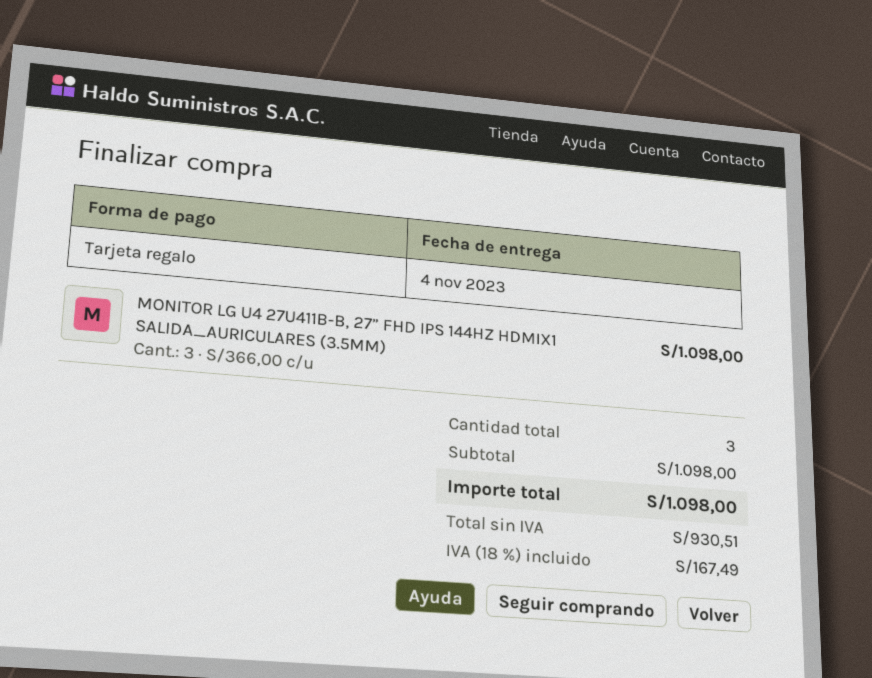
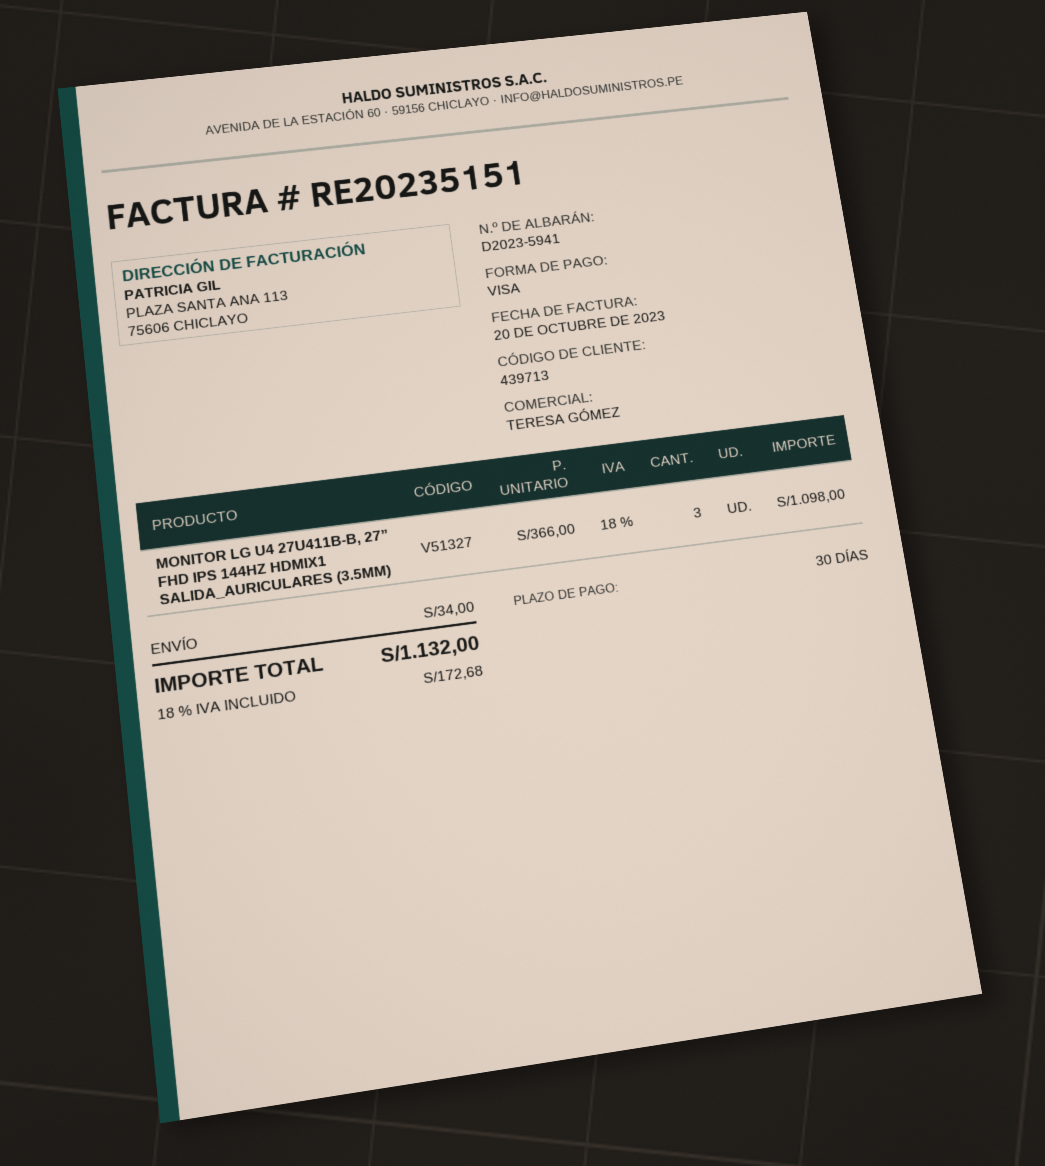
payment method: gift card -> Visa
shipping: none -> 34.00
tax: 18% = 167.49 -> 18% = 172.68
total: 1098.00 -> 1132.00

